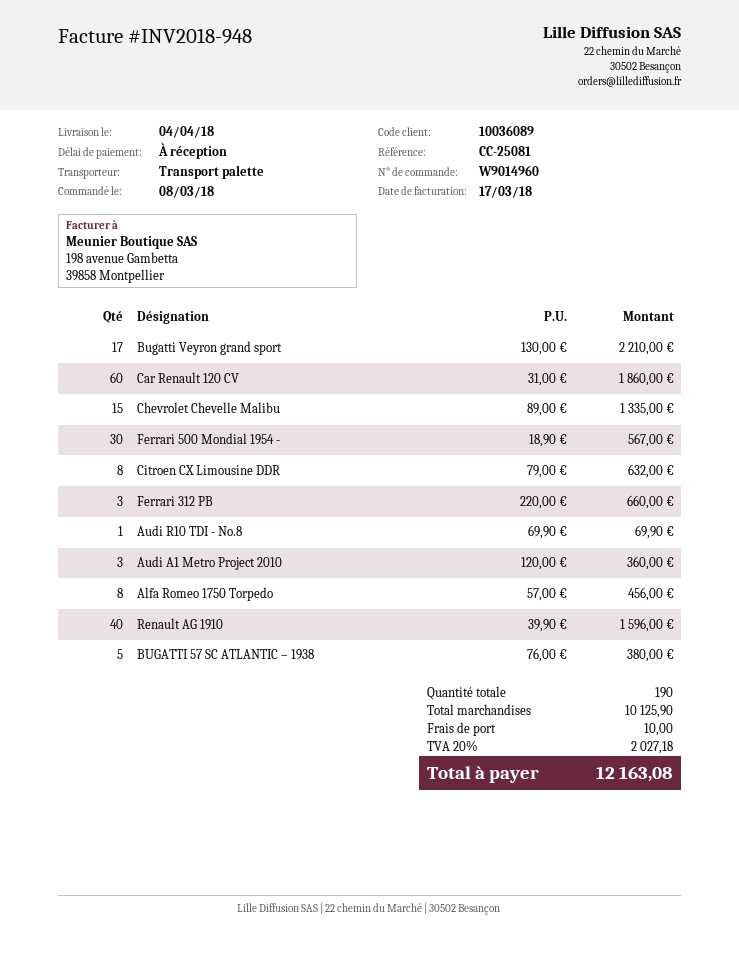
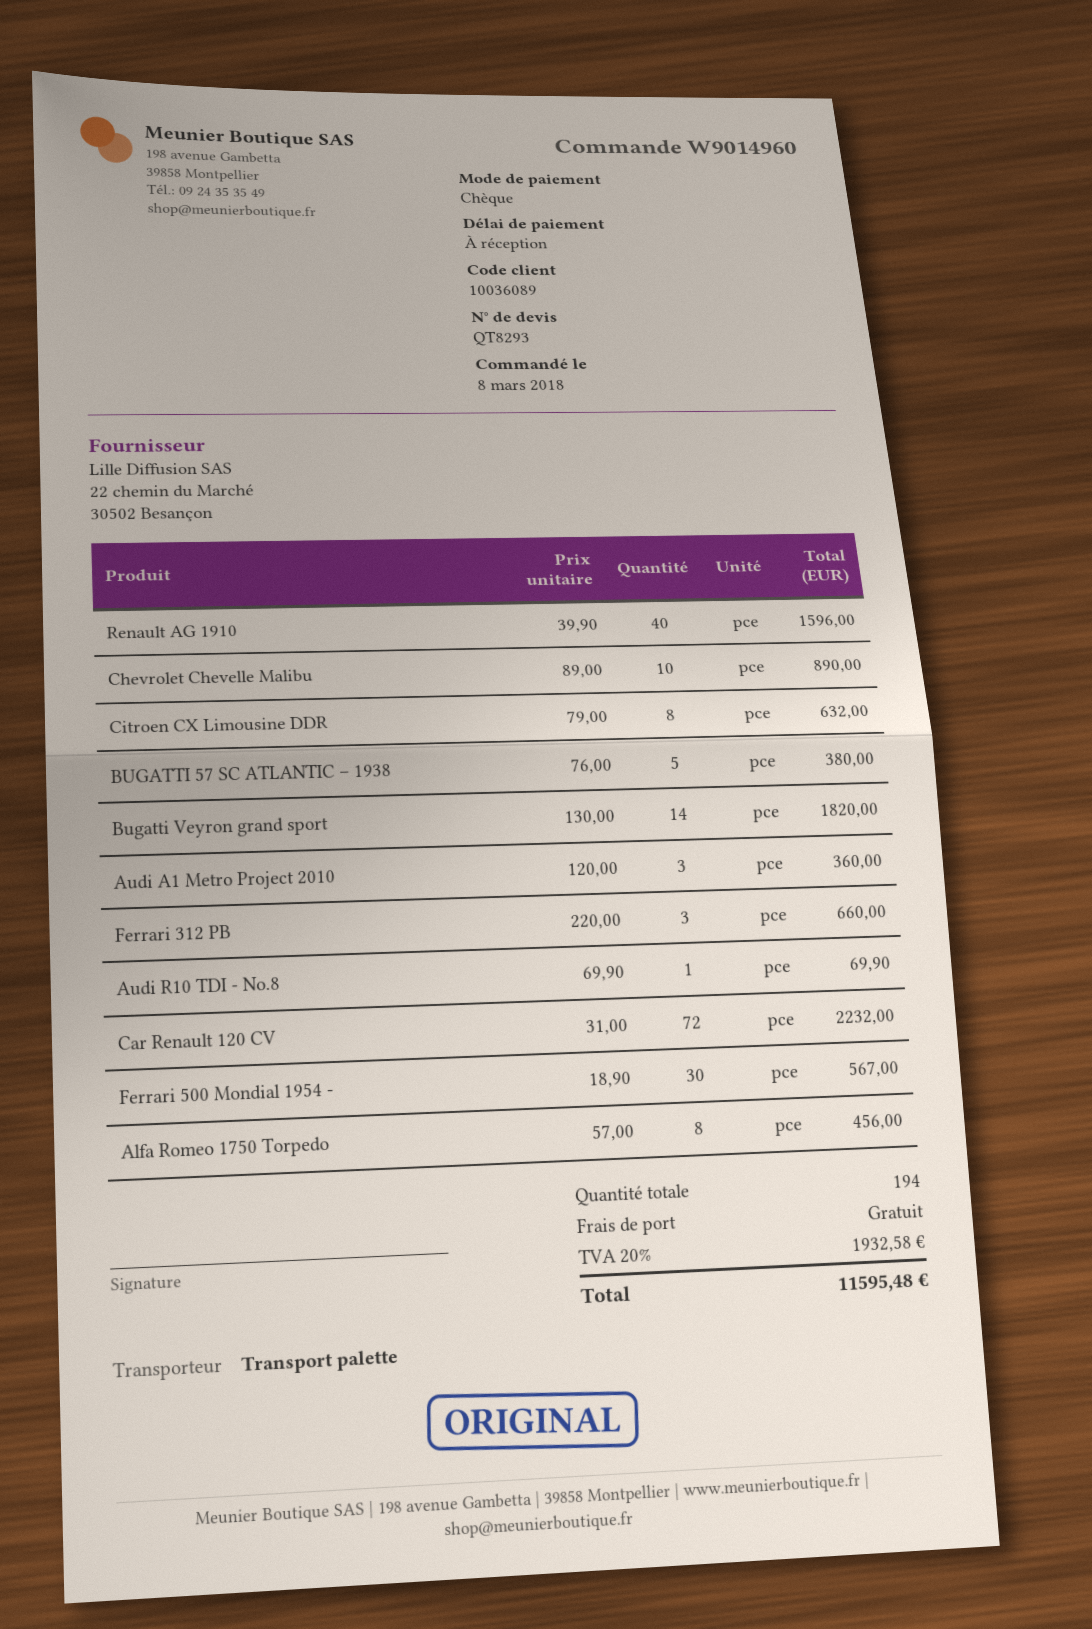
Bugatti Veyron grand sport: 17 x 130.00 = 2210.00 -> 14 x 130.00 = 1820.00
Car Renault 120 CV: 60 x 31.00 = 1860.00 -> 72 x 31.00 = 2232.00
Chevrolet Chevelle Malibu: 15 x 89.00 = 1335.00 -> 10 x 89.00 = 890.00
total quantity: 190 -> 194
shipping: 10.00 -> 0.00
tax: 20% = 2027.18 -> 20% = 1932.58
total: 12163.08 -> 11595.48

